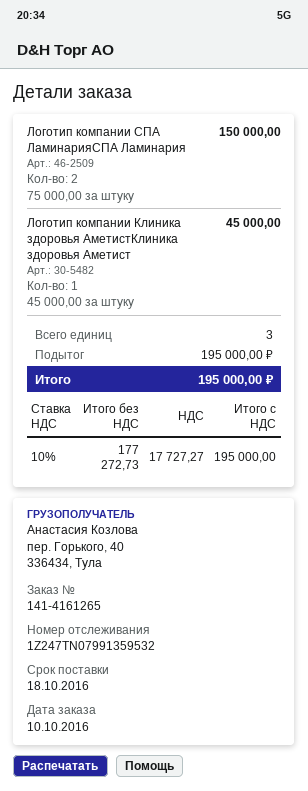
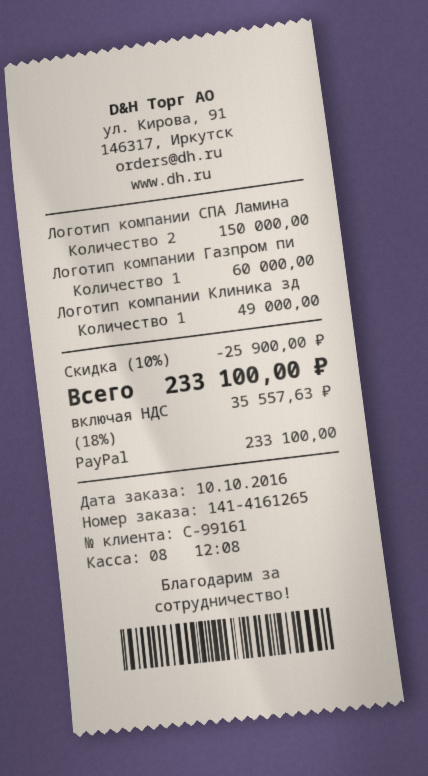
Логотип компании Клиника здоровья АметистКлиника здоровья Аметист: 1 for 45000.00 -> 1 for 49000.00
Логотип компании Газпром пи: none -> 1 for 60000.00
discount: none -> 10% = 25900.00
tax: 10% = 17727.27 -> 18% = 35557.63
total: 195000.00 -> 233100.00

